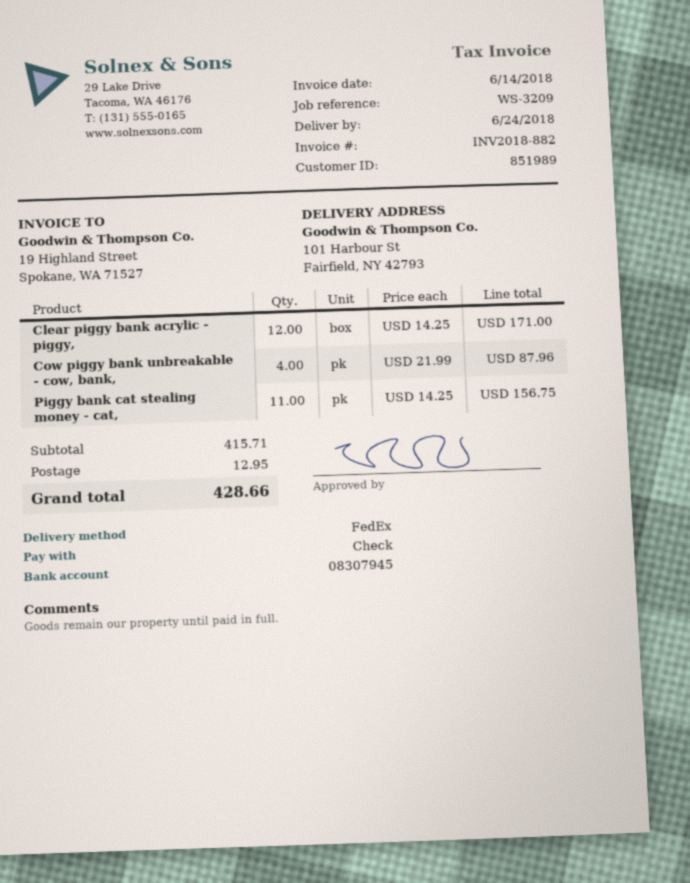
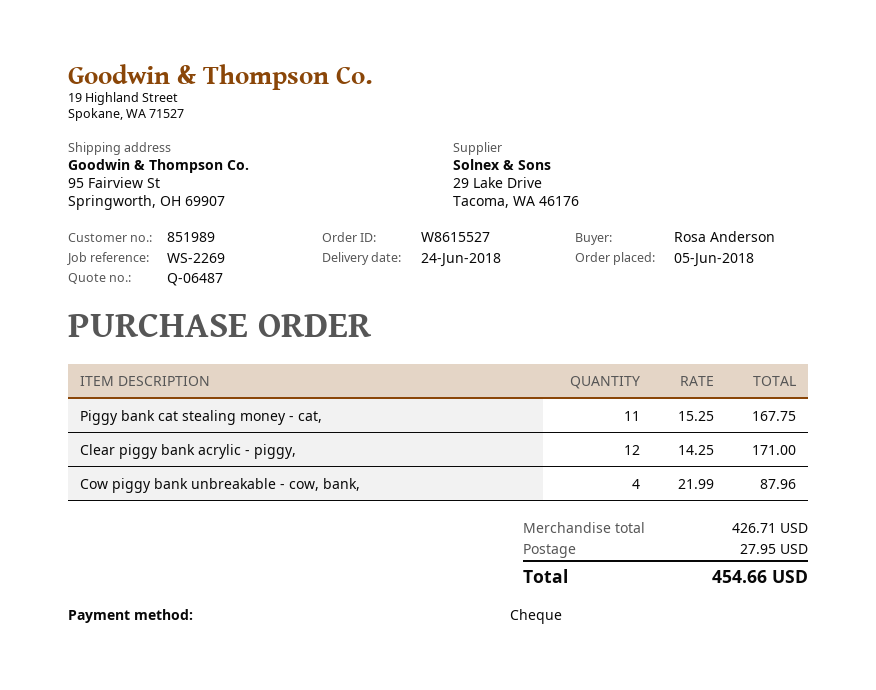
reference: WS-3209 -> WS-2269
ship to: 101 Harbour St, Fairfield, NY 42793 -> 95 Fairview St, Springworth, OH 69907
Piggy bank cat stealing money - cat,: 11 x 14.25 = 156.75 -> 11 x 15.25 = 167.75
subtotal: 415.71 -> 426.71
shipping: 12.95 -> 27.95
total: 428.66 -> 454.66

